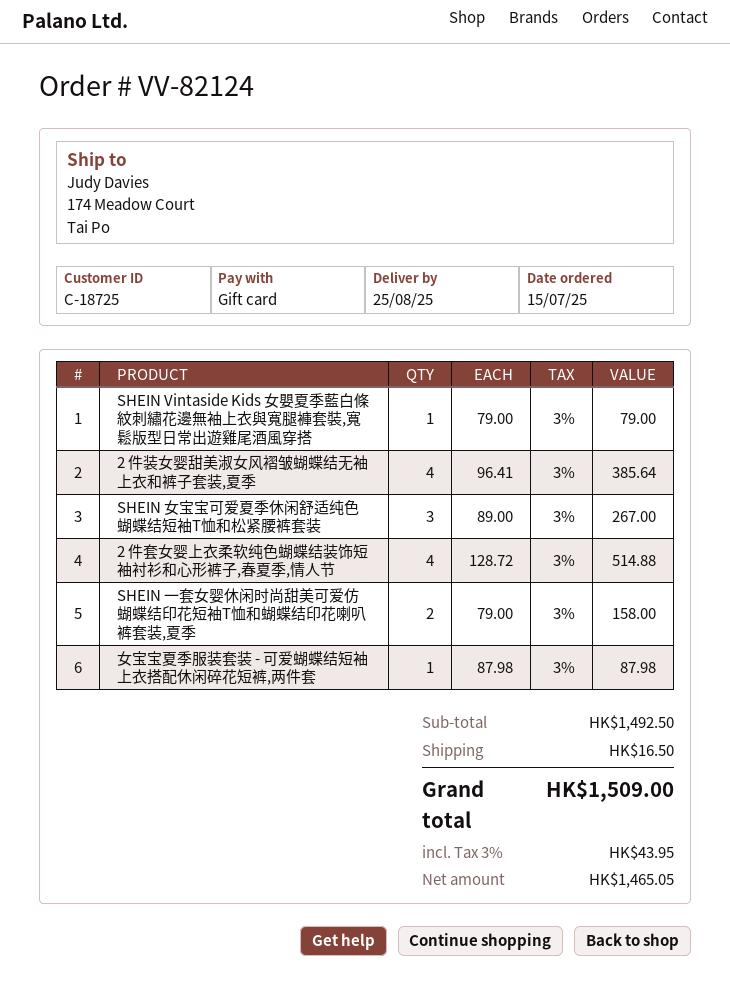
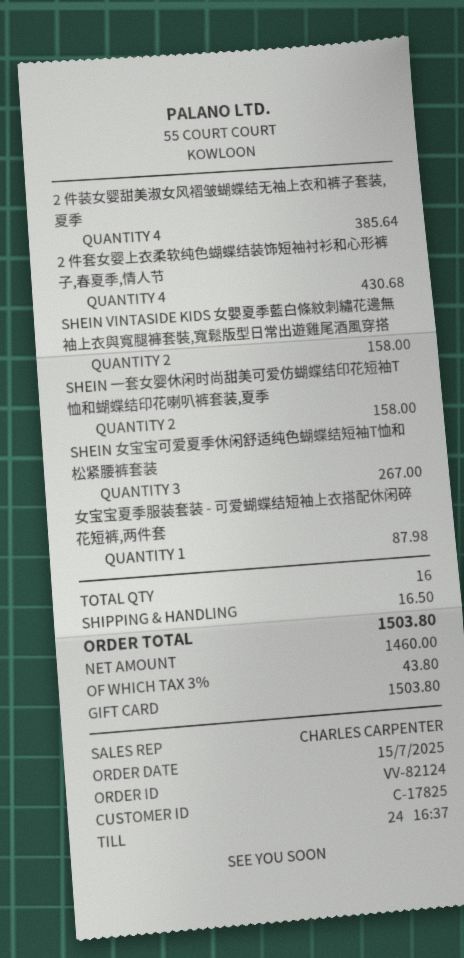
customer number: C-18725 -> C-17825
SHEIN Vintaside Kids 女嬰夏季藍白條紋刺繡花邊無袖上衣與寬腿褲套裝,寬鬆版型日常出遊雞尾酒風穿搭: 1 for 79.00 -> 2 for 158.00
2 件套女婴上衣柔软纯色蝴蝶结装饰短袖衬衫和心形裤子,春夏季,情人节: 4 for 514.88 -> 4 for 430.68
net: 1465.05 -> 1460.00
tax: 3% = 43.95 -> 3% = 43.80
total: 1509.00 -> 1503.80

